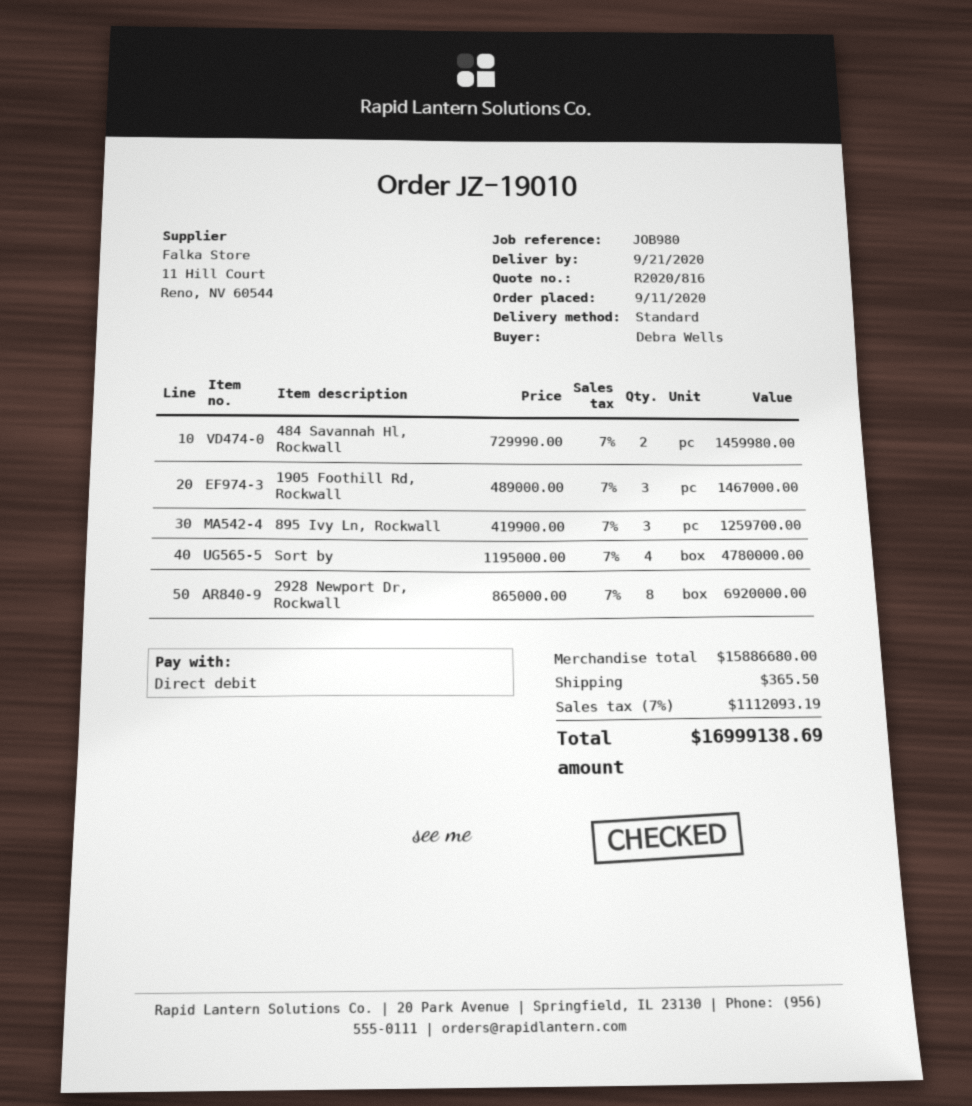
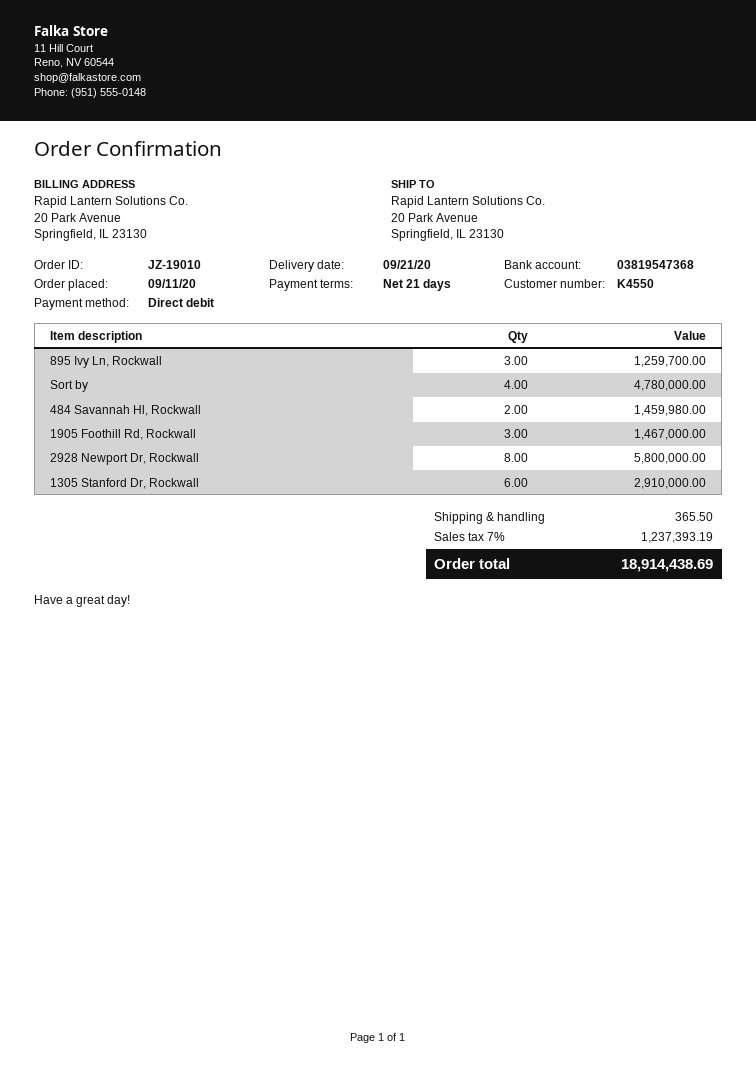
2928 Newport Dr, Rockwall: 8 for 6920000.00 -> 8 for 5800000.00
1305 Stanford Dr, Rockwall: none -> 6 for 2910000.00
tax: 7% = 1112093.19 -> 7% = 1237393.19
total: 16999138.69 -> 18914438.69

